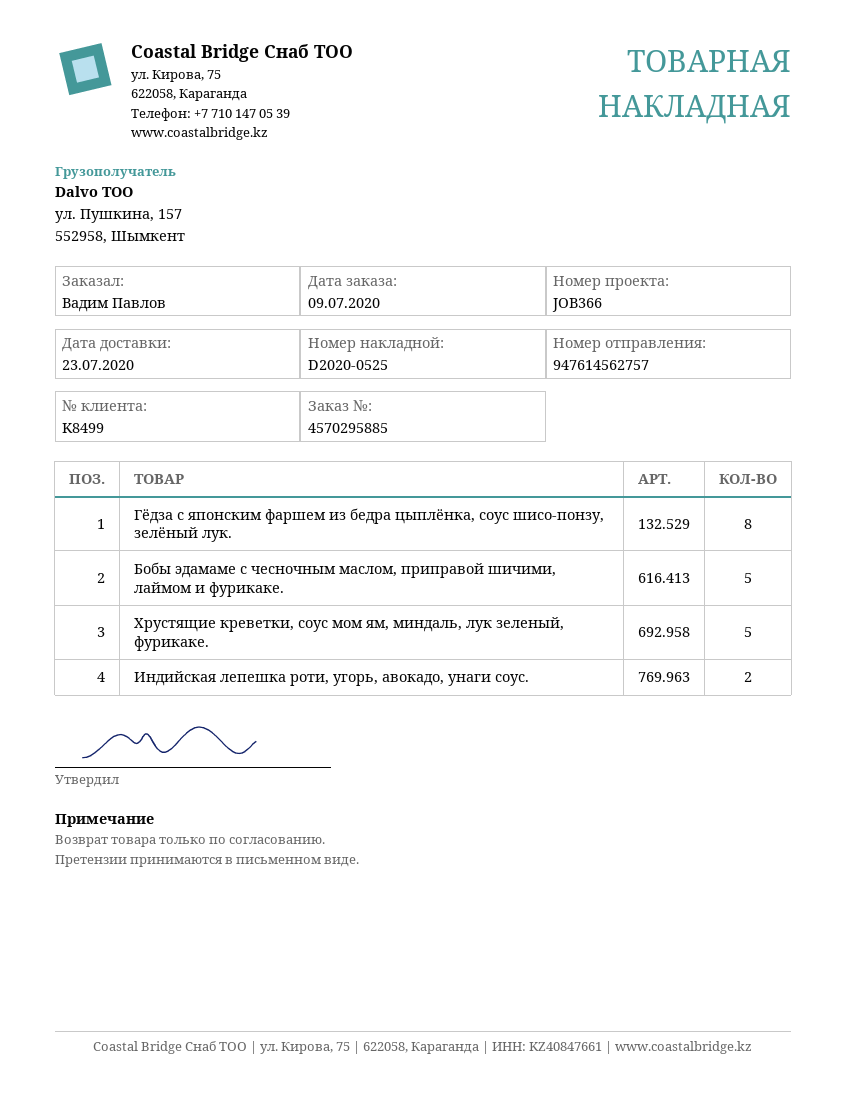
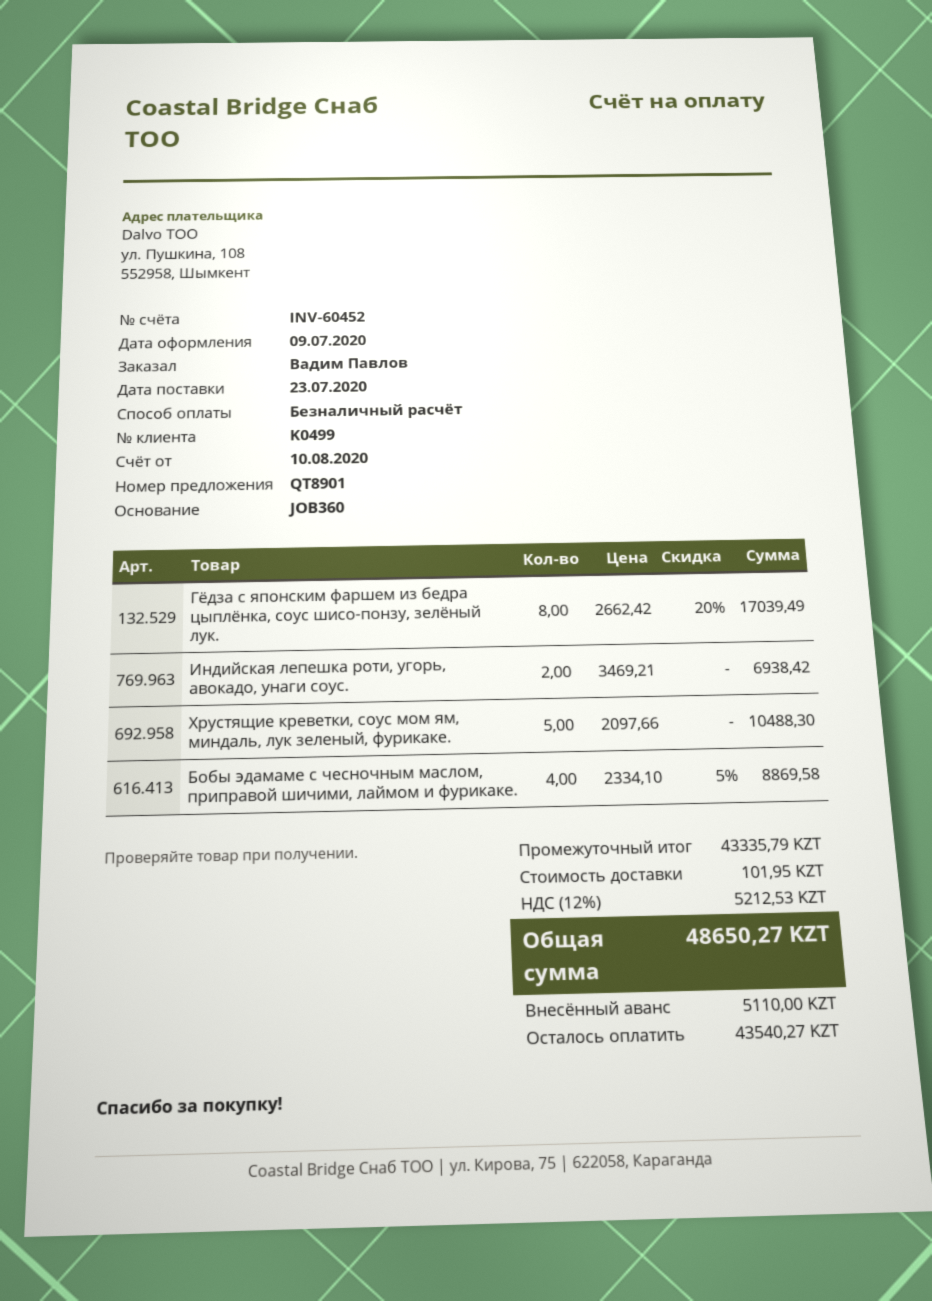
customer number: K8499 -> K0499
reference: JOB366 -> JOB360
Бобы эдамаме с чесночным маслом, приправой шичими, лаймом и фурикаке.: 5 -> 4

